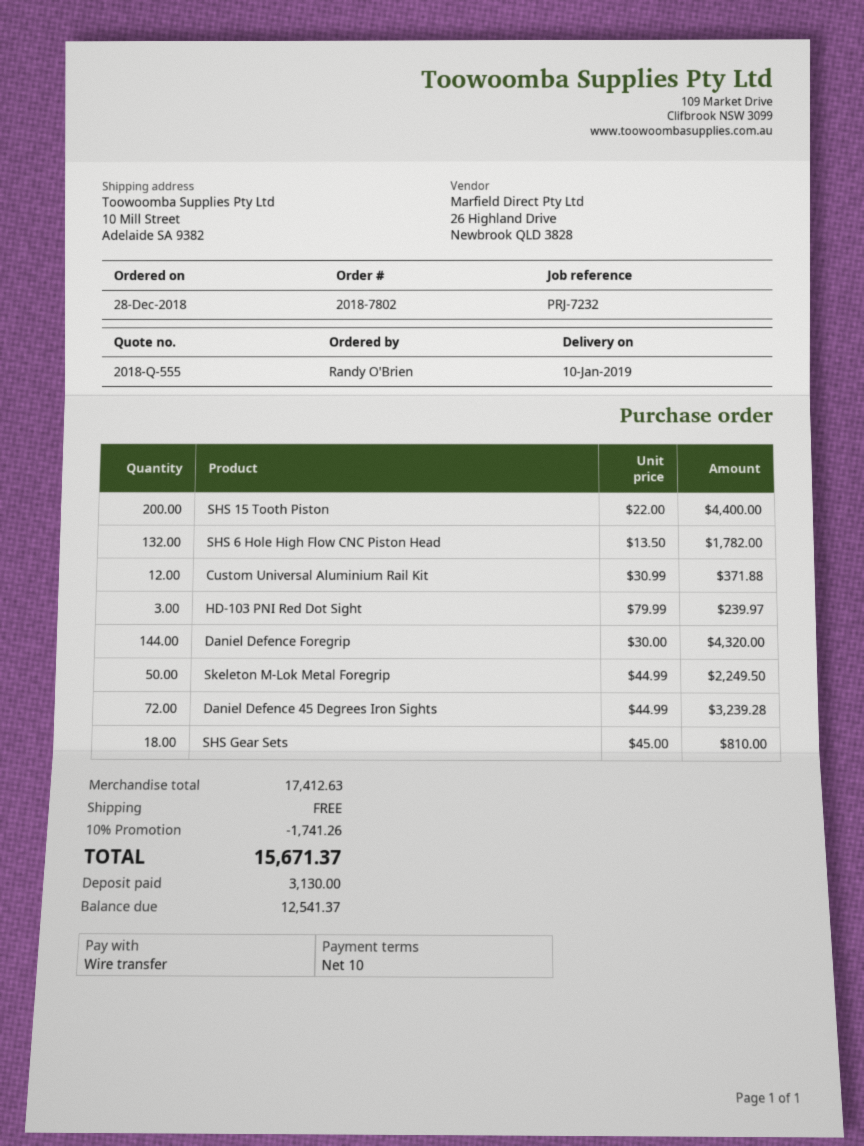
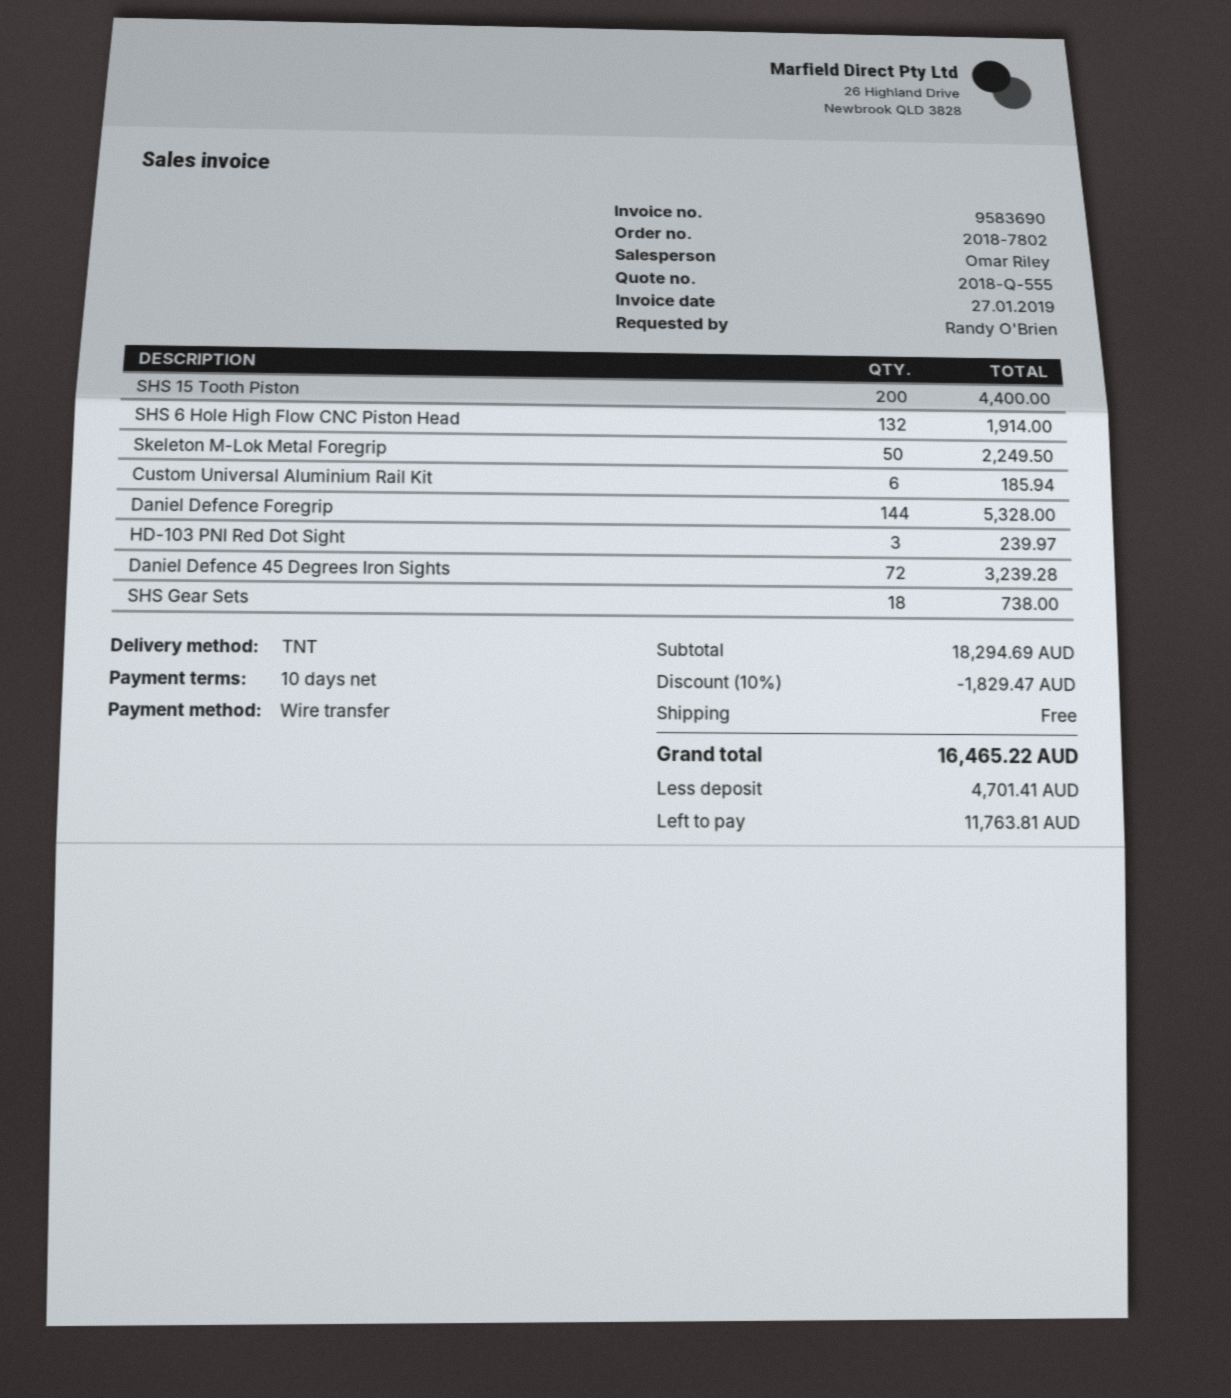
SHS 6 Hole High Flow CNC Piston Head: 132 for 1782.00 -> 132 for 1914.00
Custom Universal Aluminium Rail Kit: 12 for 371.88 -> 6 for 185.94
Daniel Defence Foregrip: 144 for 4320.00 -> 144 for 5328.00
SHS Gear Sets: 18 for 810.00 -> 18 for 738.00
subtotal: 17412.63 -> 18294.69
discount: 10% = 1741.26 -> 10% = 1829.47
total: 15671.37 -> 16465.22
deposit: 3130.00 -> 4701.41
balance: 12541.37 -> 11763.81

